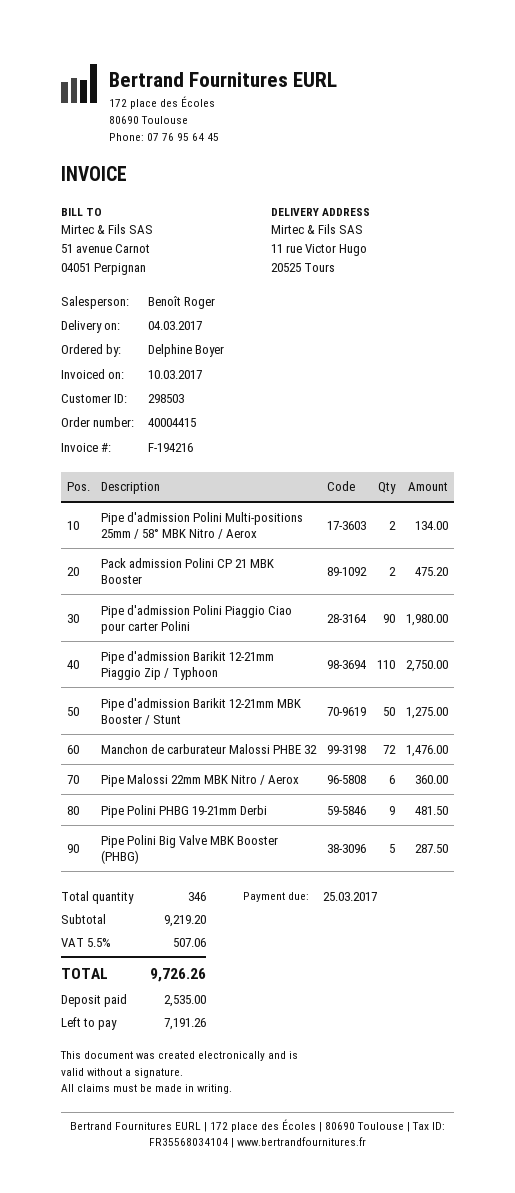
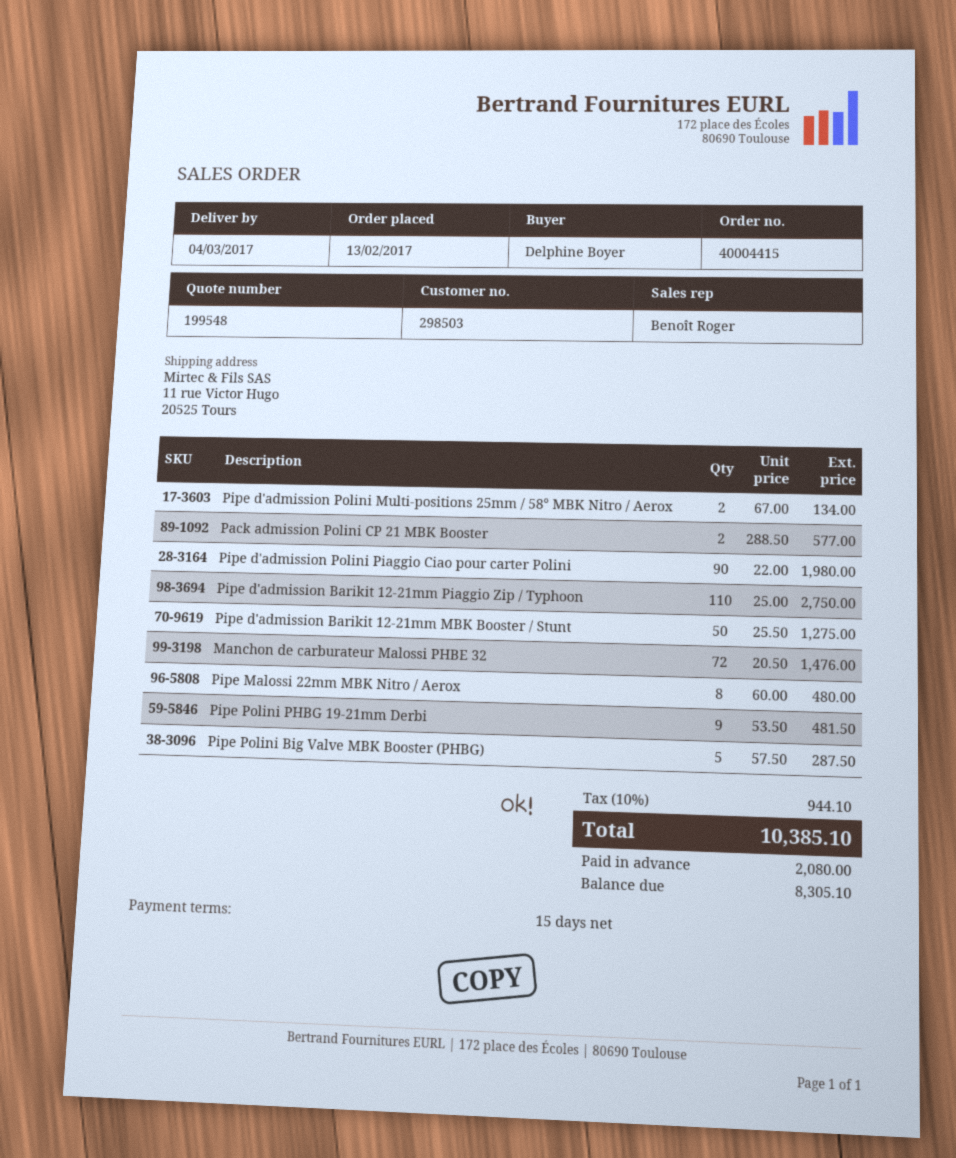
Pack admission Polini CP 21 MBK Booster: 2 for 475.20 -> 2 for 577.00
Pipe Malossi 22mm MBK Nitro / Aerox: 6 for 360.00 -> 8 for 480.00
tax: 5.5% = 507.06 -> 10% = 944.10
total: 9726.26 -> 10385.10
deposit: 2535.00 -> 2080.00
balance: 7191.26 -> 8305.10

